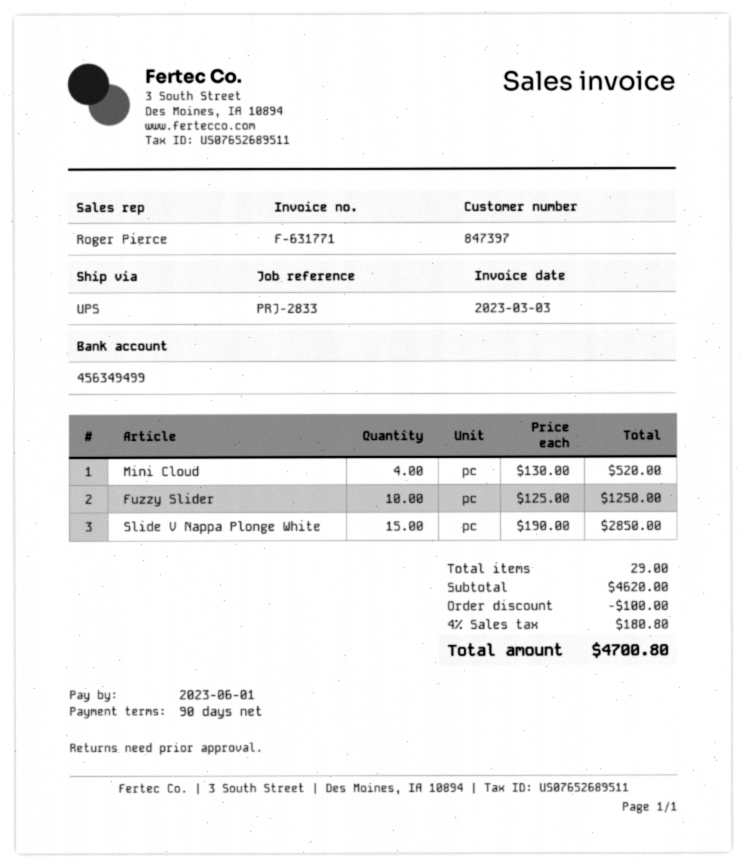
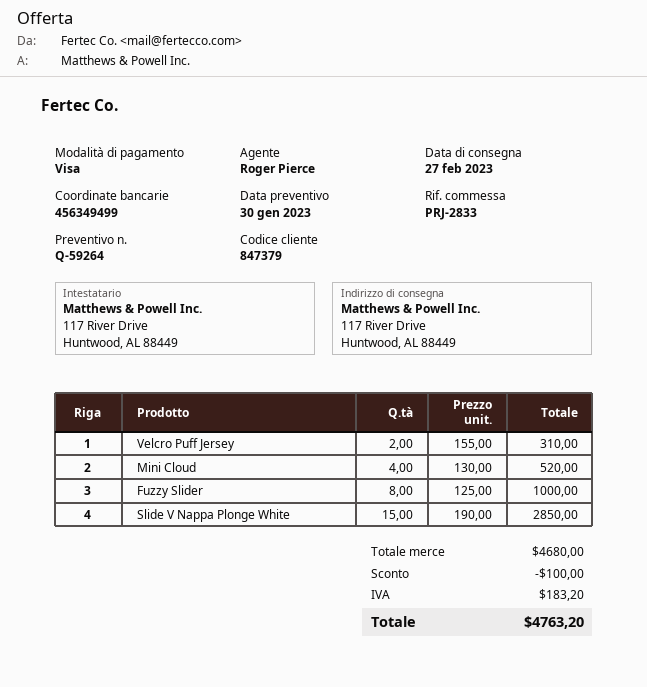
customer number: 847397 -> 847379
Fuzzy Slider: 10 x 125.00 = 1250.00 -> 8 x 125.00 = 1000.00
Velcro Puff Jersey: none -> 2 x 155.00 = 310.00
subtotal: 4620.00 -> 4680.00
tax: 180.80 -> 183.20
total: 4700.80 -> 4763.20

